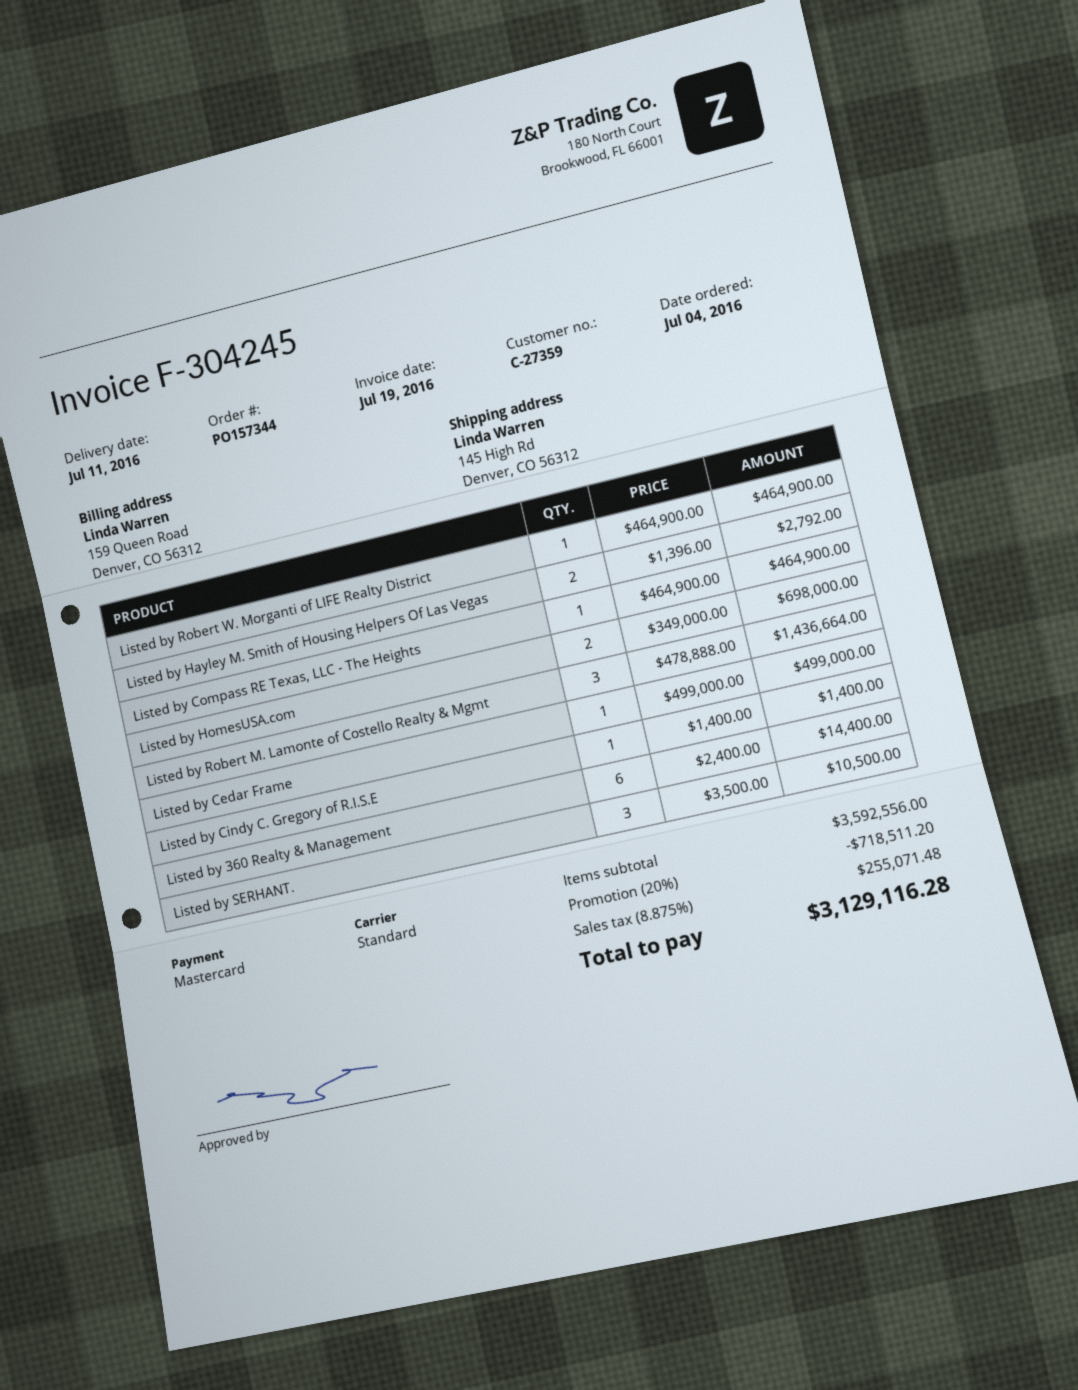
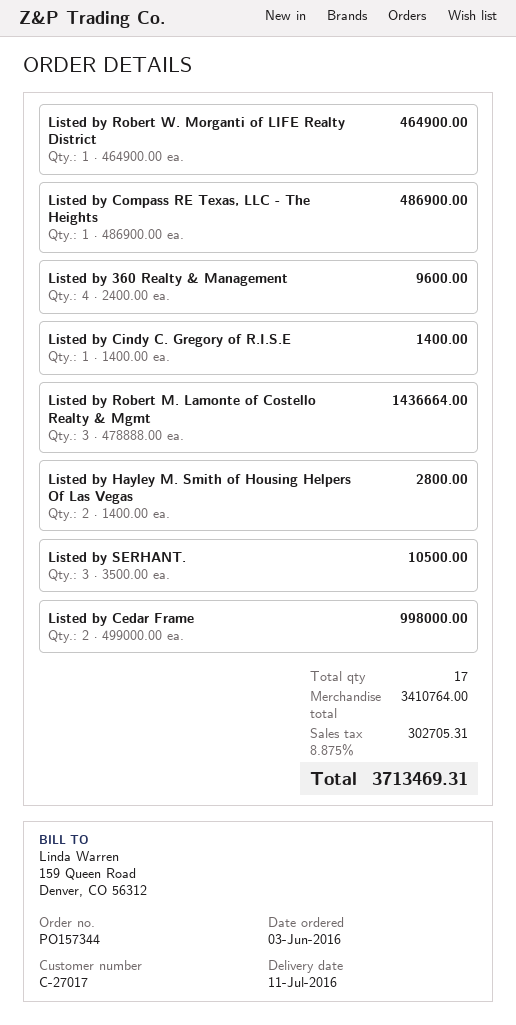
order date: 2016-07-04 -> 2016-06-03
customer number: C-27359 -> C-27017
Listed by Hayley M. Smith of Housing Helpers Of Las Vegas: 2 x 1396.00 = 2792.00 -> 2 x 1400.00 = 2800.00
Listed by Compass RE Texas, LLC - The Heights: 1 x 464900.00 = 464900.00 -> 1 x 486900.00 = 486900.00
Listed by HomesUSA.com: 2 x 349000.00 = 698000.00 -> none
Listed by Cedar Frame: 1 x 499000.00 = 499000.00 -> 2 x 499000.00 = 998000.00
Listed by 360 Realty & Management: 6 x 2400.00 = 14400.00 -> 4 x 2400.00 = 9600.00
subtotal: 3592556.00 -> 3410764.00
discount: 20% = 718511.20 -> none
tax: 8.875% = 255071.48 -> 8.875% = 302705.31
total: 3129116.28 -> 3713469.31

